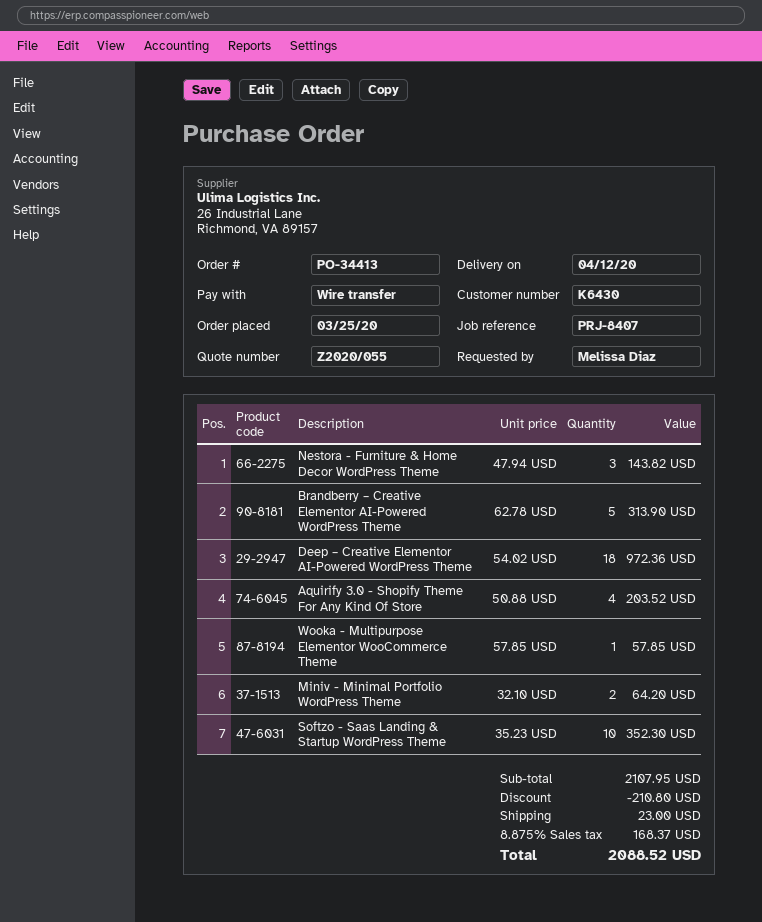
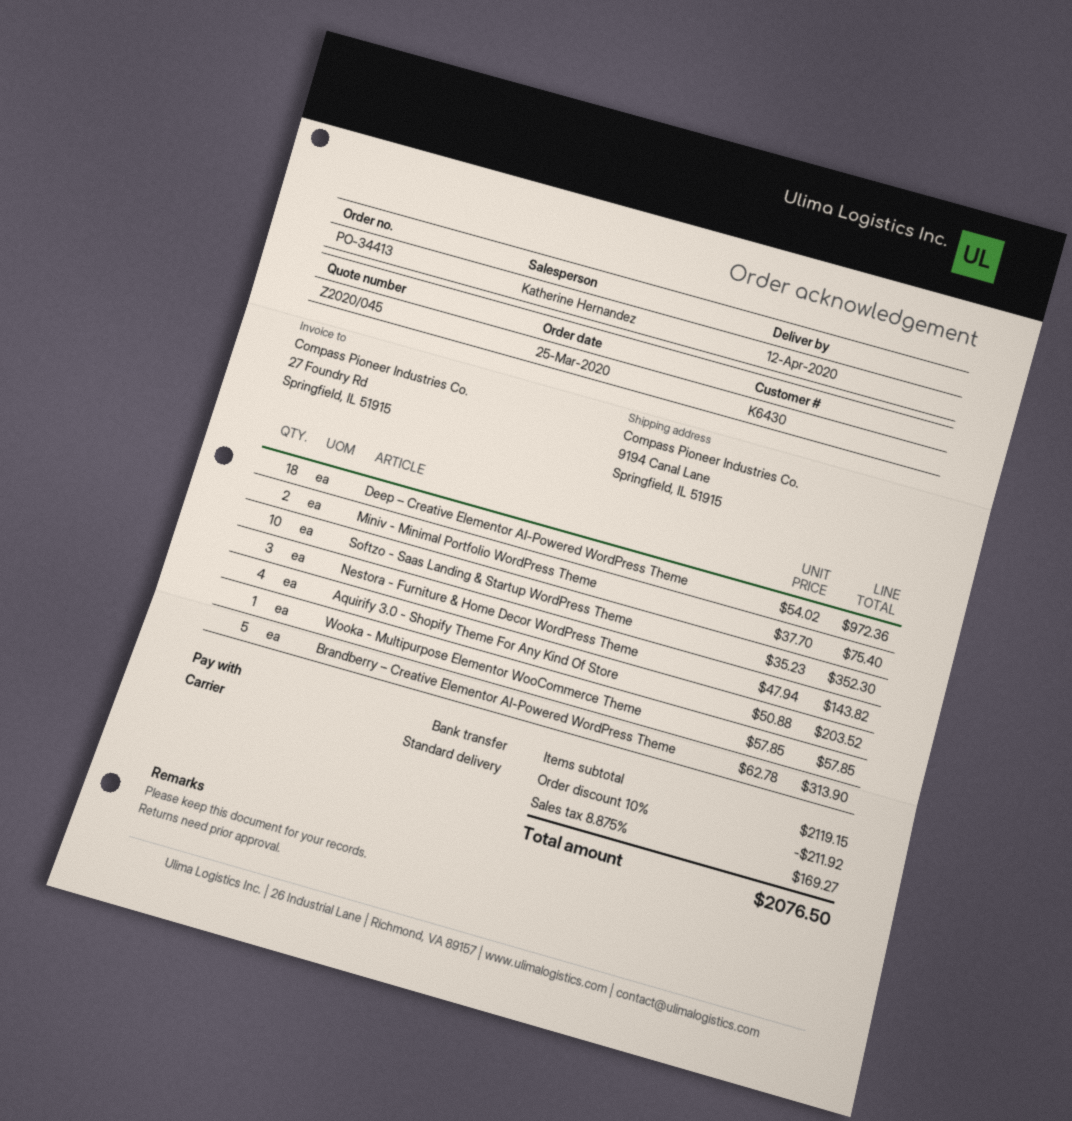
quote number: Z2020/055 -> Z2020/045
Miniv - Minimal Portfolio WordPress Theme: 2 x 32.10 = 64.20 -> 2 x 37.70 = 75.40
subtotal: 2107.95 -> 2119.15
discount: 210.80 -> 211.92
shipping: 23.00 -> none
tax: 8.875% = 168.37 -> 8.875% = 169.27
total: 2088.52 -> 2076.50

